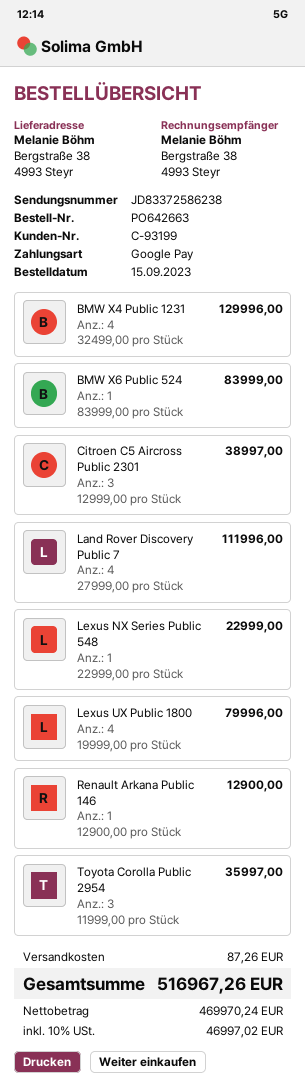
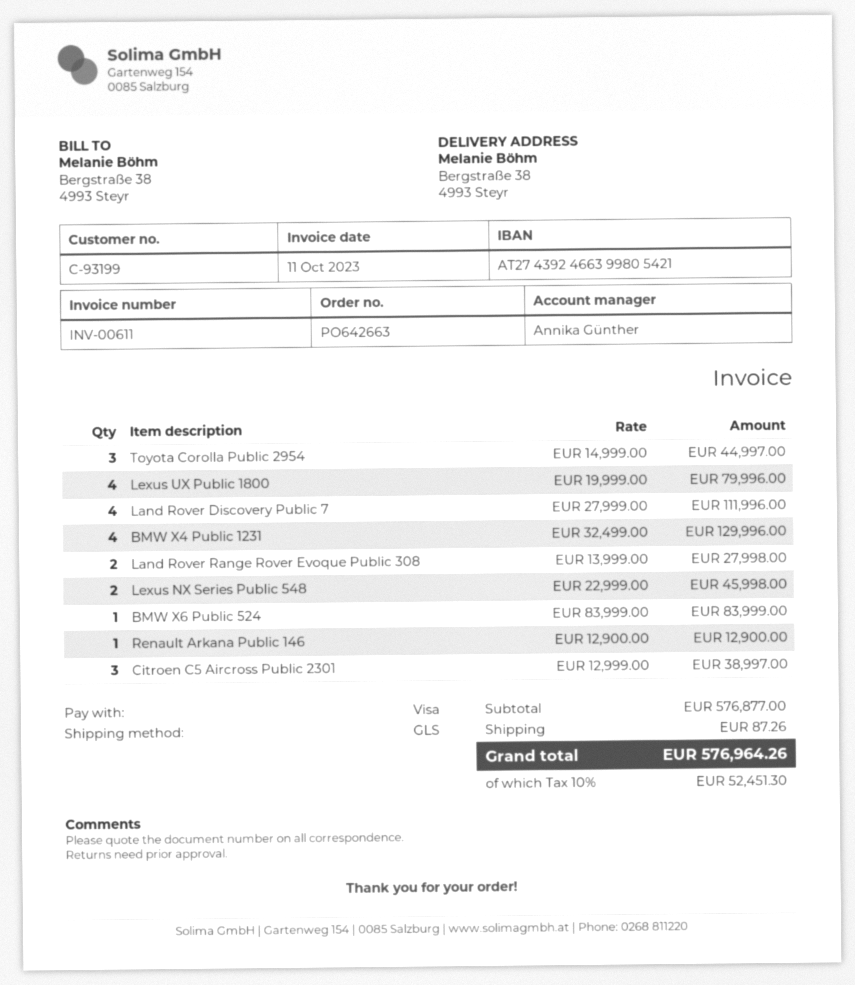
payment method: Google Pay -> Visa
Lexus NX Series Public 548: 1 x 22999.00 = 22999.00 -> 2 x 22999.00 = 45998.00
Toyota Corolla Public 2954: 3 x 11999.00 = 35997.00 -> 3 x 14999.00 = 44997.00
Land Rover Range Rover Evoque Public 308: none -> 2 x 13999.00 = 27998.00
tax: 10% = 46997.02 -> 10% = 52451.30
total: 516967.26 -> 576964.26

